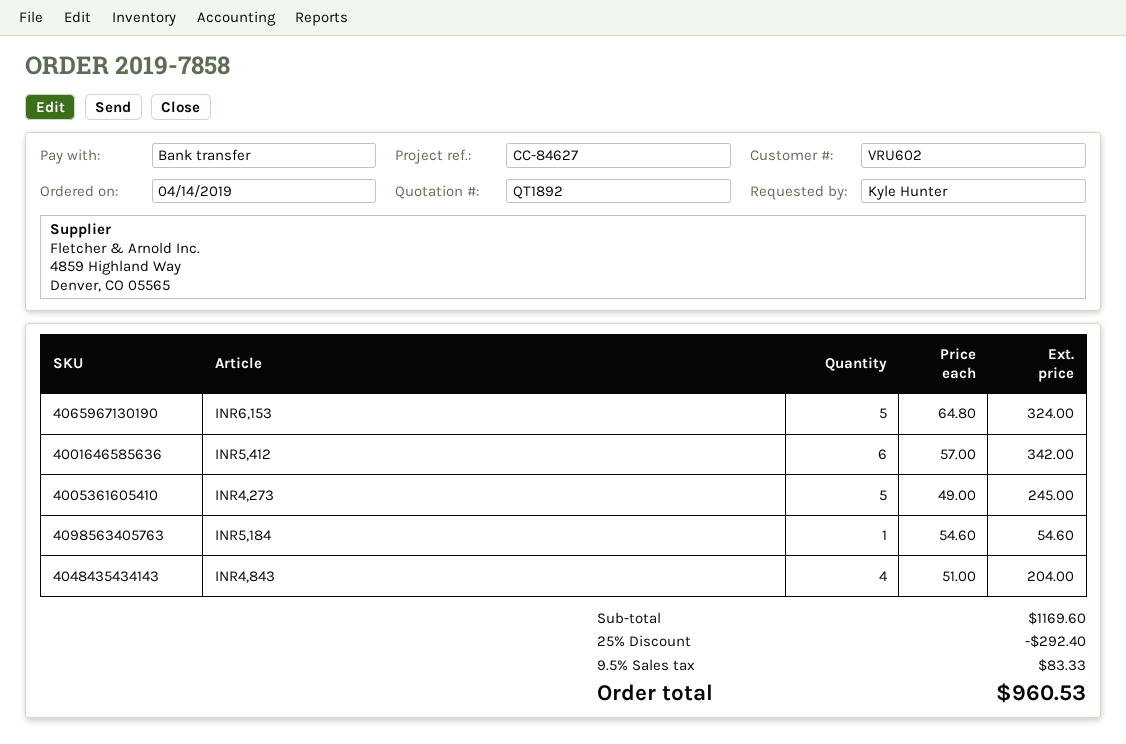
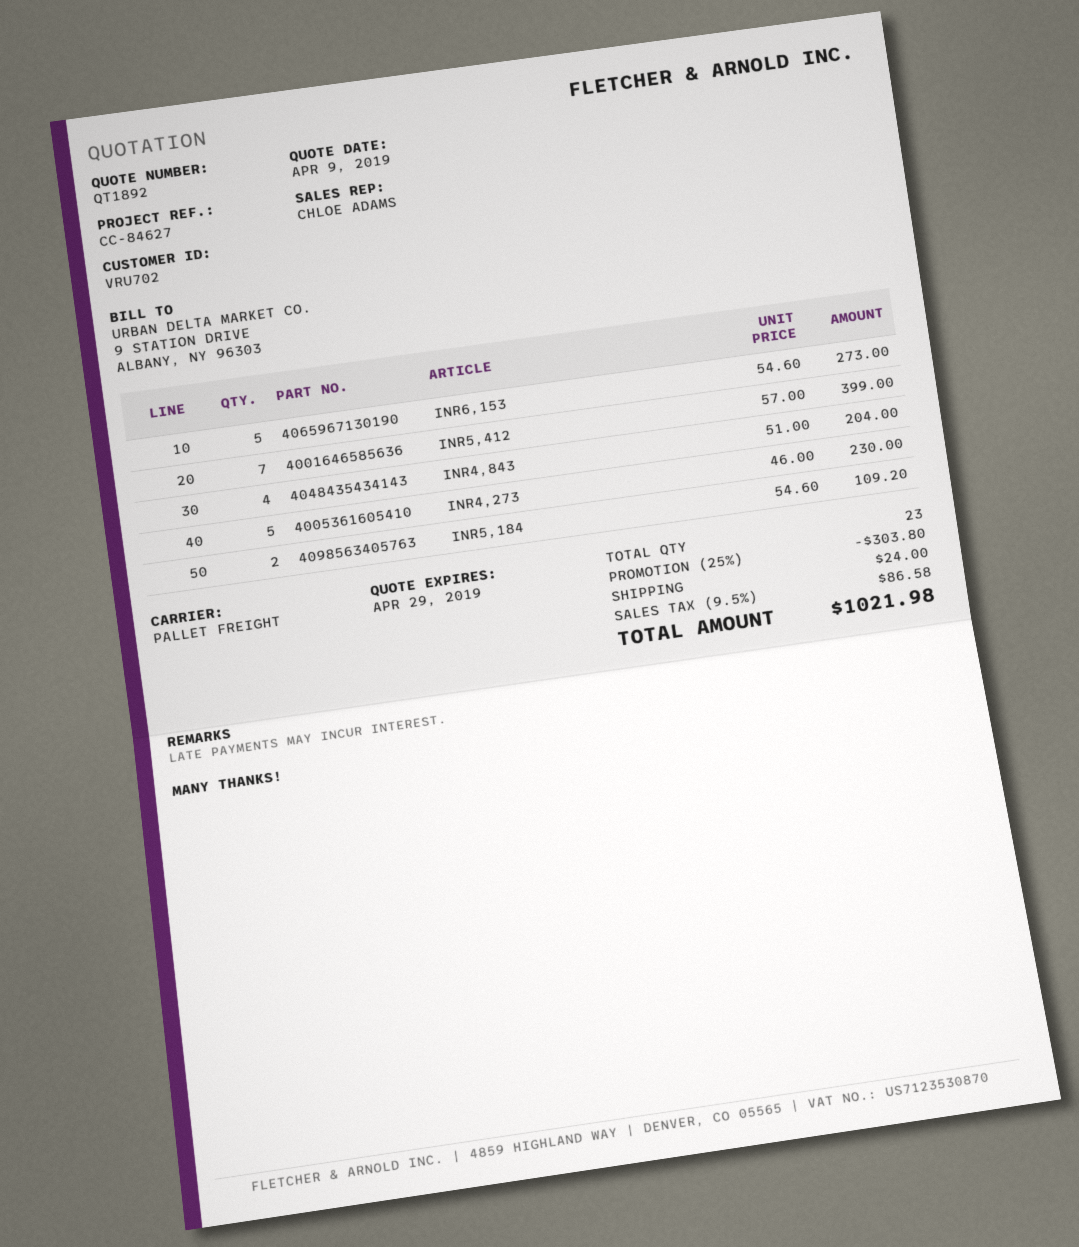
customer number: VRU602 -> VRU702
INR6,153: 5 x 64.80 = 324.00 -> 5 x 54.60 = 273.00
INR5,412: 6 x 57.00 = 342.00 -> 7 x 57.00 = 399.00
INR4,273: 5 x 49.00 = 245.00 -> 5 x 46.00 = 230.00
INR5,184: 1 x 54.60 = 54.60 -> 2 x 54.60 = 109.20
discount: 25% = 292.40 -> 25% = 303.80
shipping: none -> 24.00
tax: 9.5% = 83.33 -> 9.5% = 86.58
total: 960.53 -> 1021.98

